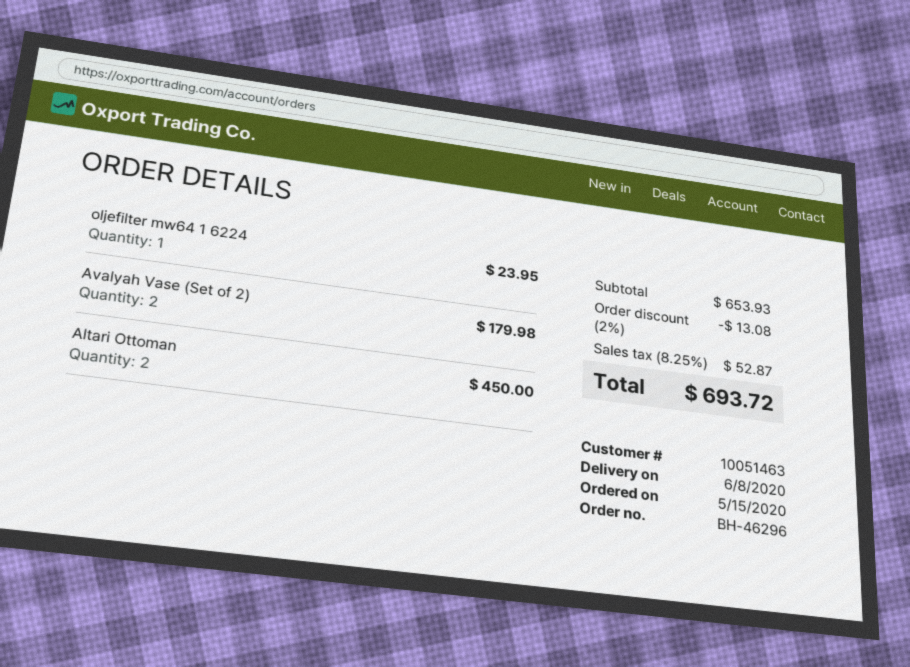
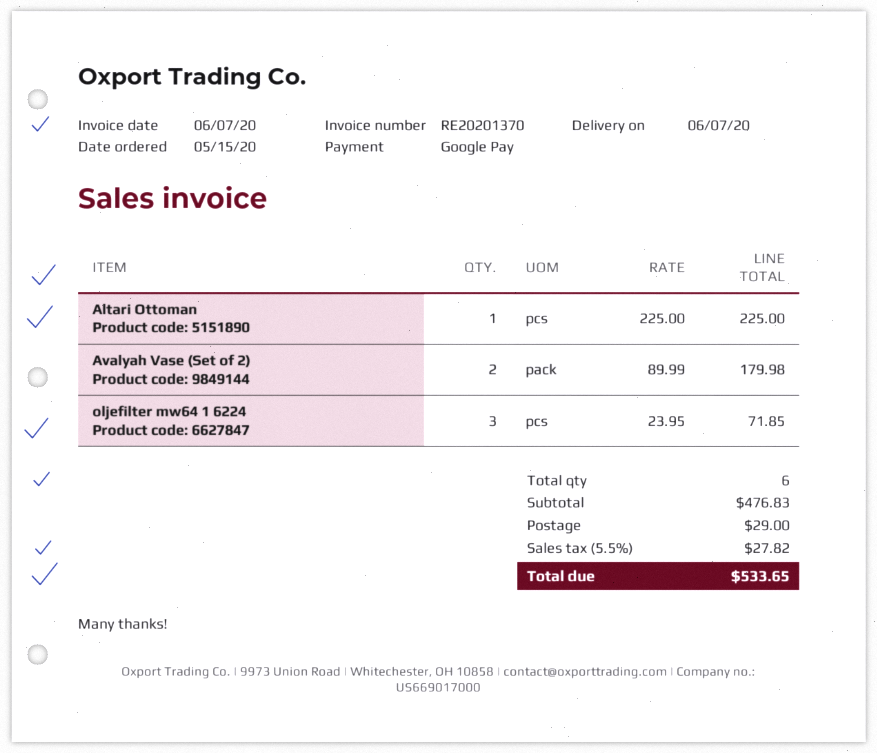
delivery date: 2020-06-08 -> 2020-06-07
oljefilter mw64 1 6224: 1 for 23.95 -> 3 for 71.85
Altari Ottoman: 2 for 450.00 -> 1 for 225.00
subtotal: 653.93 -> 476.83
discount: 2% = 13.08 -> none
shipping: none -> 29.00
tax: 8.25% = 52.87 -> 5.5% = 27.82
total: 693.72 -> 533.65

